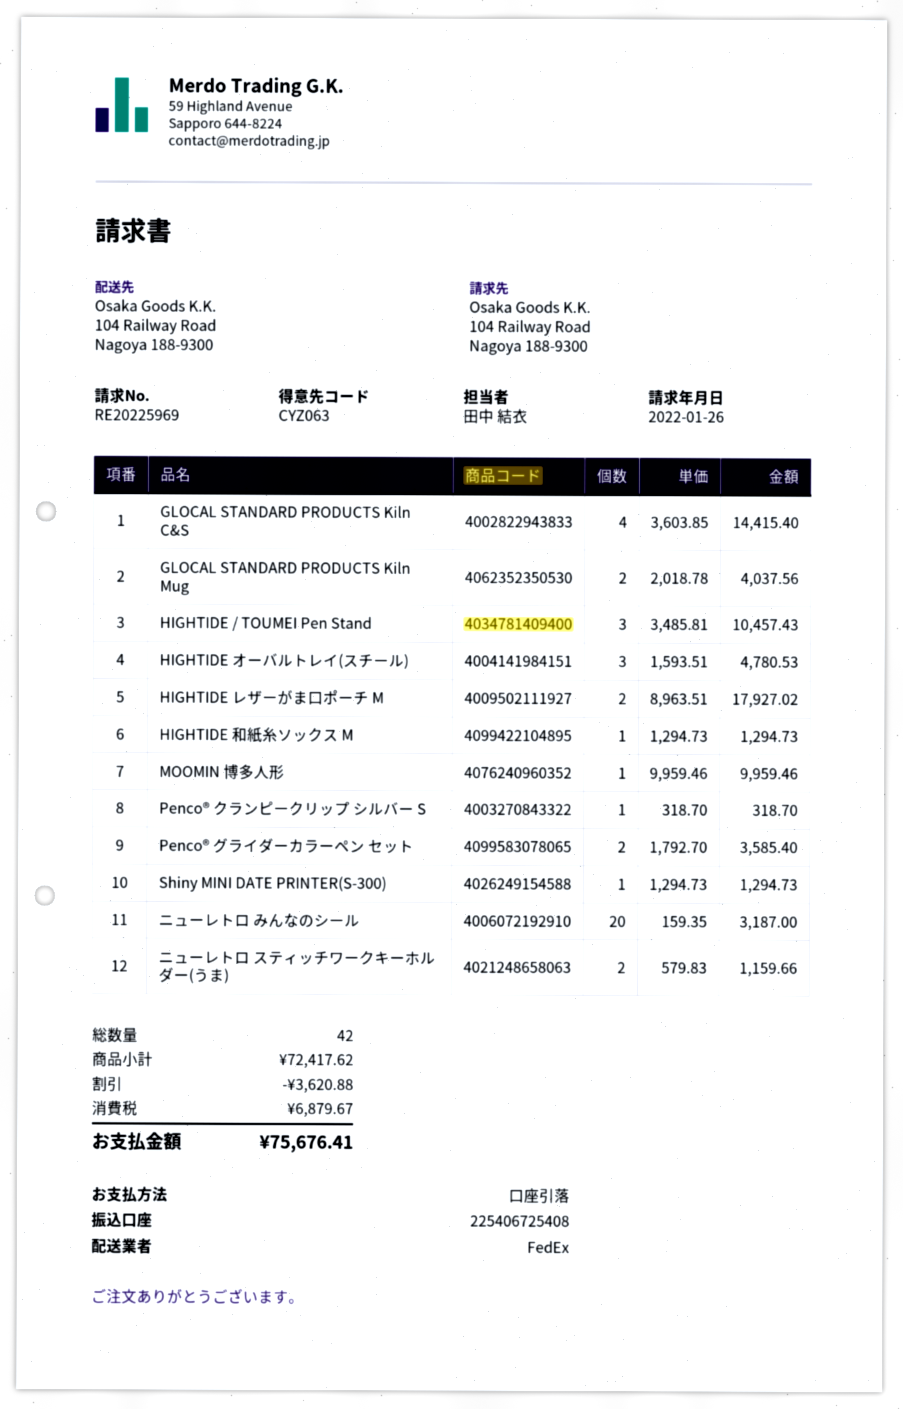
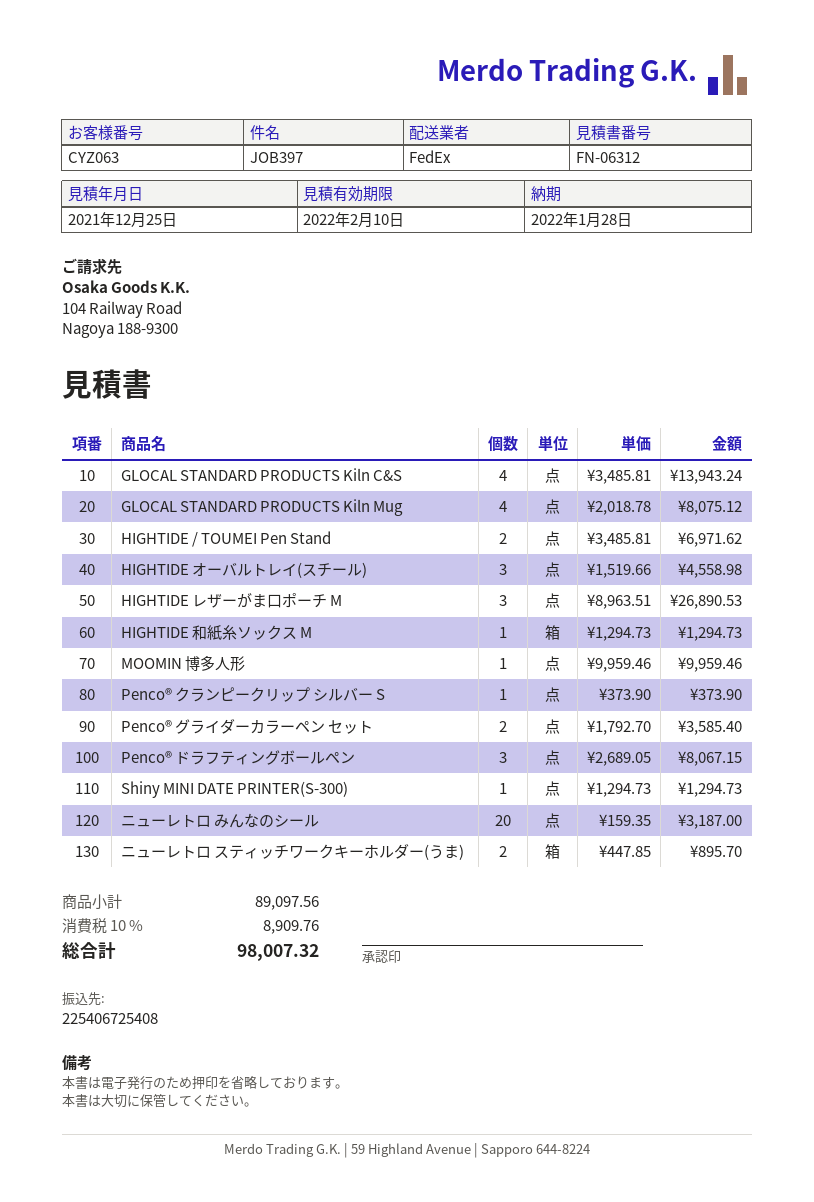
GLOCAL STANDARD PRODUCTS Kiln C&S: 4 x 3603.85 = 14415.40 -> 4 x 3485.81 = 13943.24
GLOCAL STANDARD PRODUCTS Kiln Mug: 2 x 2018.78 = 4037.56 -> 4 x 2018.78 = 8075.12
HIGHTIDE / TOUMEI Pen Stand: 3 x 3485.81 = 10457.43 -> 2 x 3485.81 = 6971.62
HIGHTIDE オーバルトレイ(スチール): 3 x 1593.51 = 4780.53 -> 3 x 1519.66 = 4558.98
HIGHTIDE レザーがま口ポーチ M: 2 x 8963.51 = 17927.02 -> 3 x 8963.51 = 26890.53
Penco® クランピークリップ シルバー S: 1 x 318.70 = 318.70 -> 1 x 373.90 = 373.90
ニューレトロ スティッチワークキーホルダー(うま): 2 x 579.83 = 1159.66 -> 2 x 447.85 = 895.70
Penco® ドラフティングボールペン: none -> 3 x 2689.05 = 8067.15
subtotal: 72417.62 -> 89097.56
discount: 3620.88 -> none
tax: 6879.67 -> 8909.76
total: 75676.41 -> 98007.32

